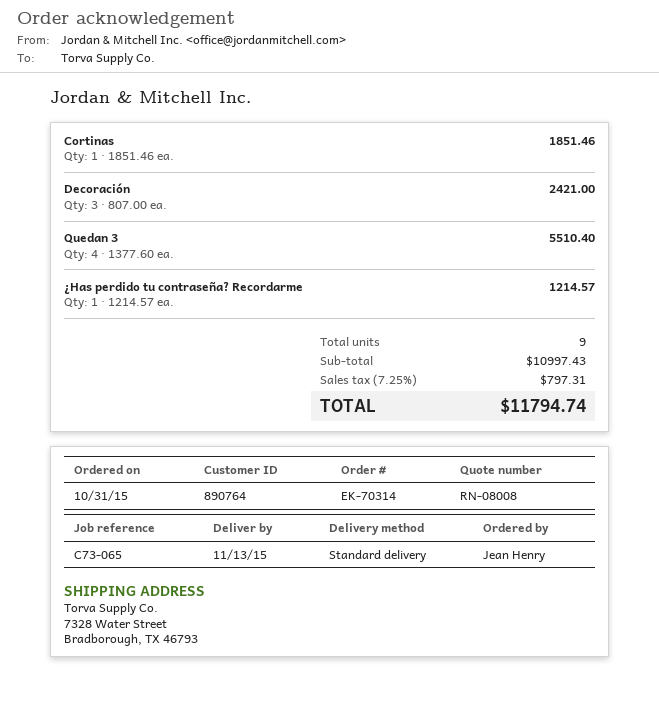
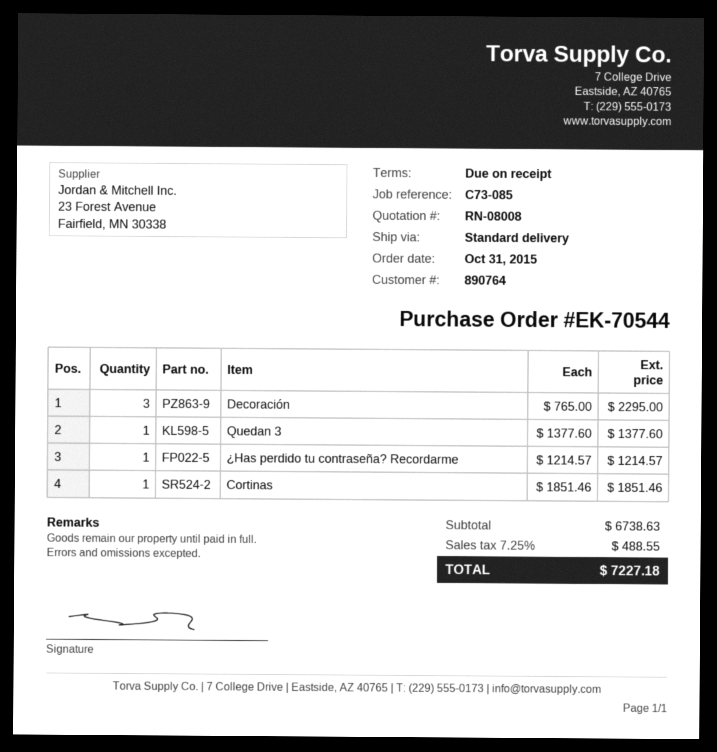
order number: EK-70314 -> EK-70544
reference: C73-065 -> C73-085
Decoración: 3 x 807.00 = 2421.00 -> 3 x 765.00 = 2295.00
Quedan 3: 4 x 1377.60 = 5510.40 -> 1 x 1377.60 = 1377.60
subtotal: 10997.43 -> 6738.63
tax: 7.25% = 797.31 -> 7.25% = 488.55
total: 11794.74 -> 7227.18

